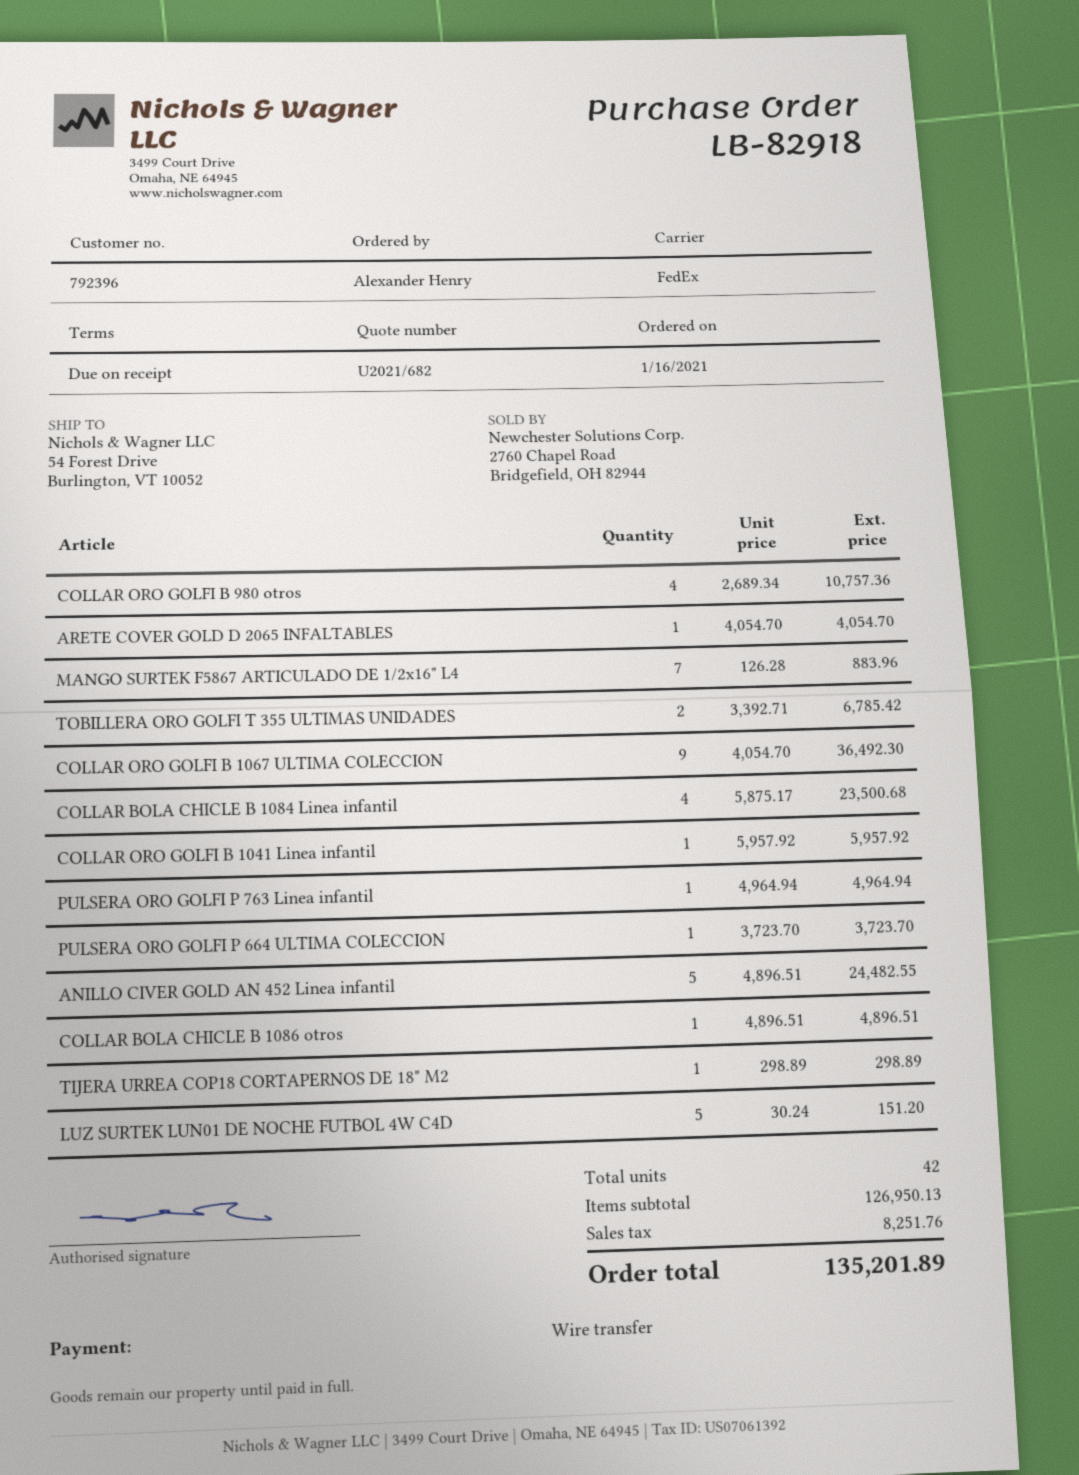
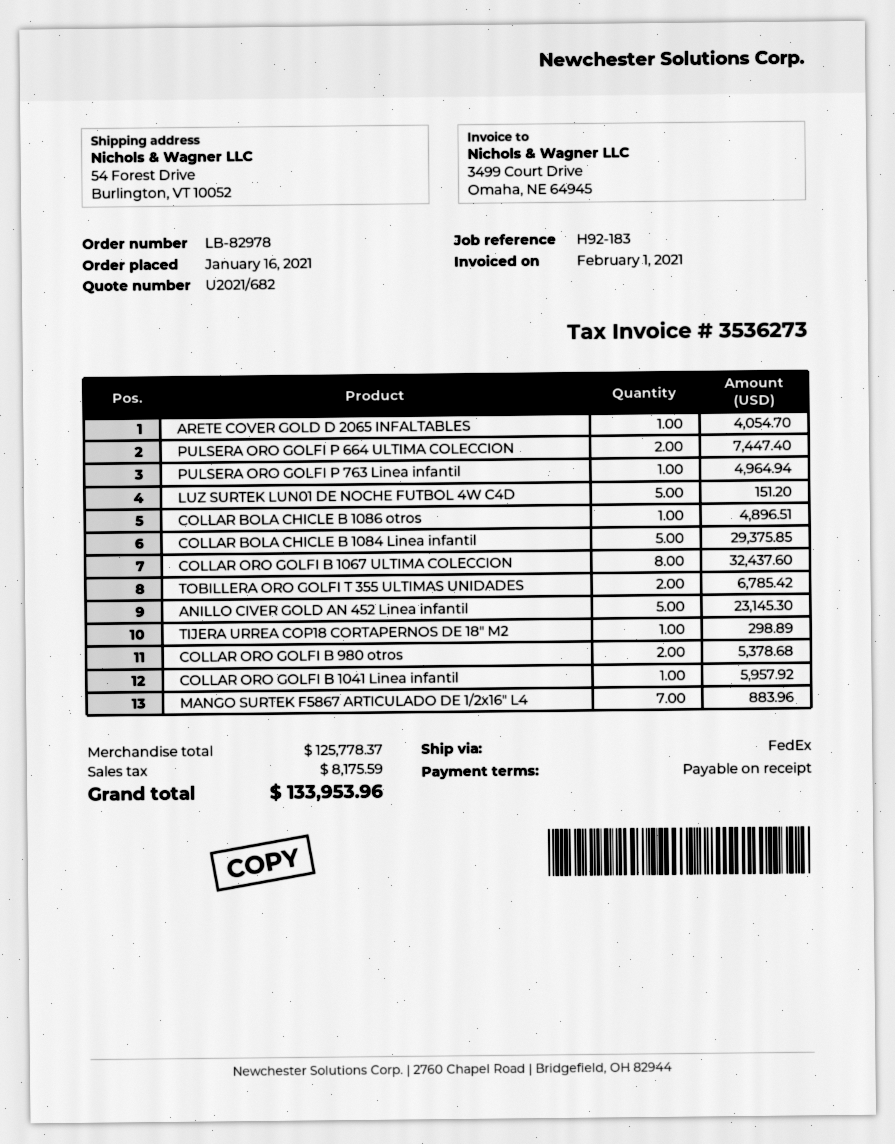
order number: LB-82918 -> LB-82978
COLLAR ORO GOLFI B 980 otros: 4 for 10757.36 -> 2 for 5378.68
COLLAR ORO GOLFI B 1067 ULTIMA COLECCION: 9 for 36492.30 -> 8 for 32437.60
COLLAR BOLA CHICLE B 1084 Linea infantil: 4 for 23500.68 -> 5 for 29375.85
PULSERA ORO GOLFI P 664 ULTIMA COLECCION: 1 for 3723.70 -> 2 for 7447.40
ANILLO CIVER GOLD AN 452 Linea infantil: 5 for 24482.55 -> 5 for 23145.30
subtotal: 126950.13 -> 125778.37
tax: 8251.76 -> 8175.59
total: 135201.89 -> 133953.96

